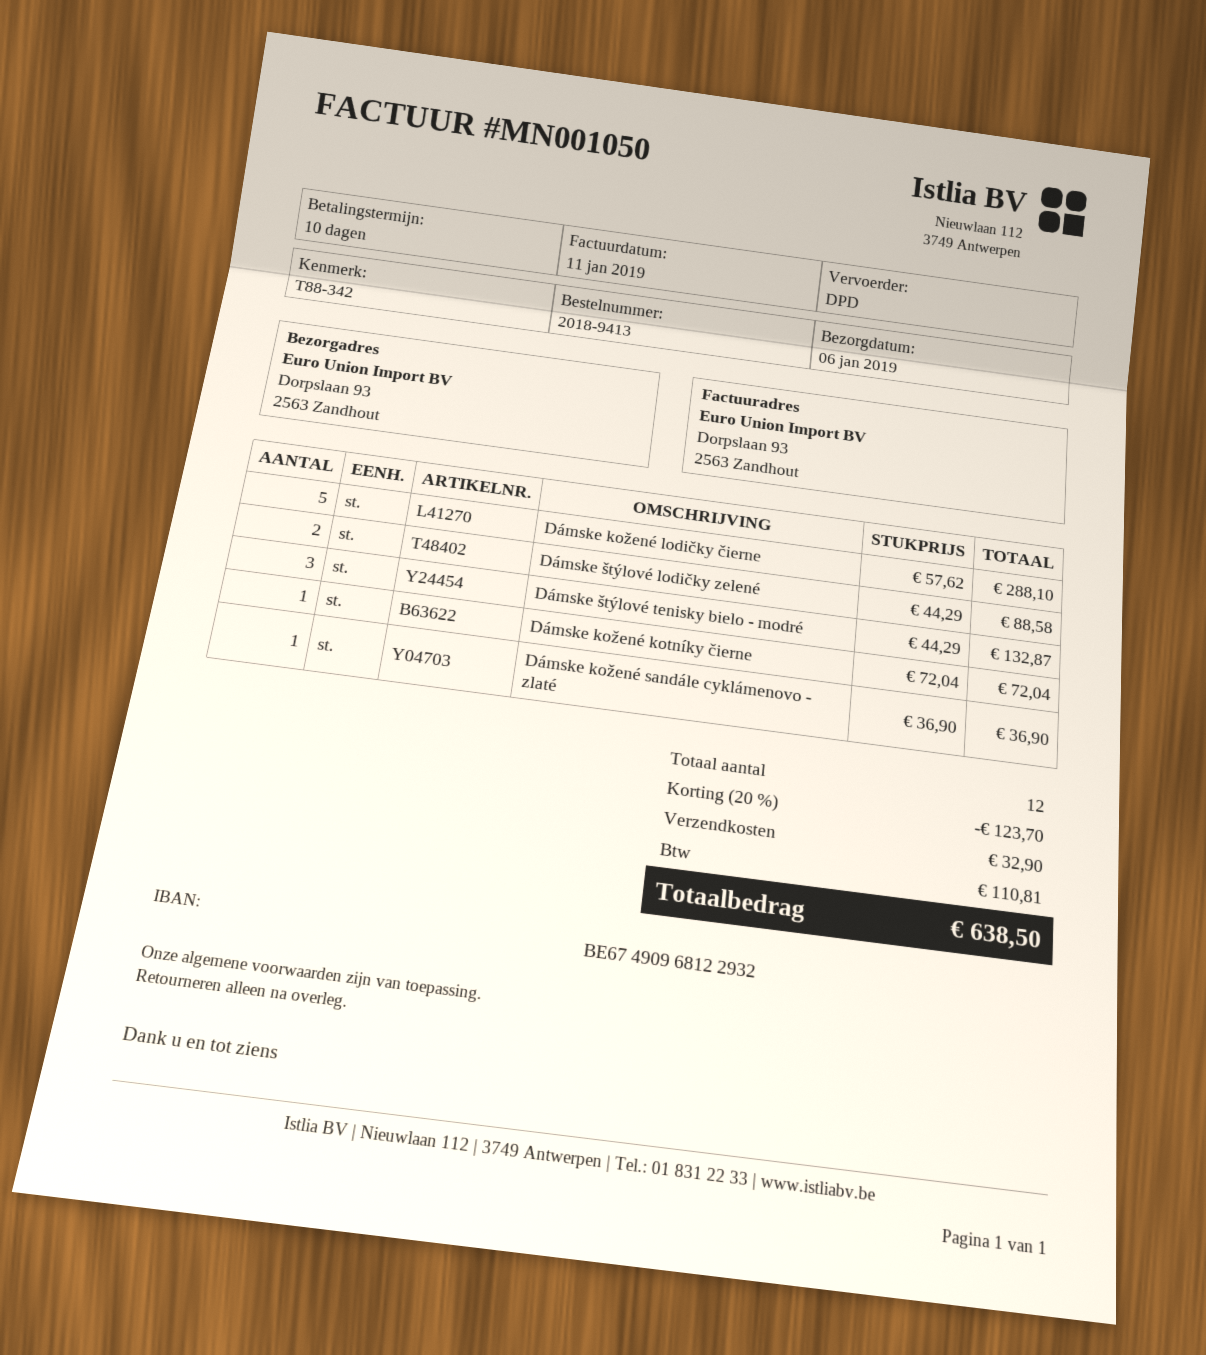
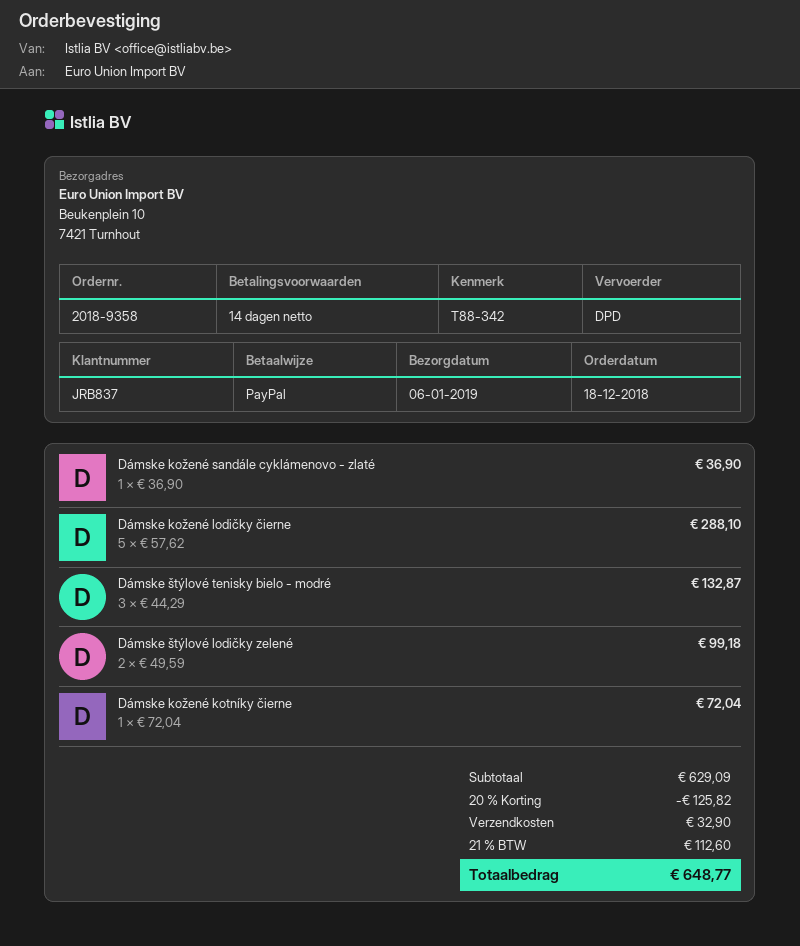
order number: 2018-9413 -> 2018-9358
payment terms: 10 days -> 14 days
ship to: Dorpslaan 93, 2563 Zandhout -> Beukenplein 10, 7421 Turnhout
Dámske štýlové lodičky zelené: 2 x 44.29 = 88.58 -> 2 x 49.59 = 99.18
discount: 20% = 123.70 -> 20% = 125.82
tax: 110.81 -> 112.60
total: 638.50 -> 648.77

